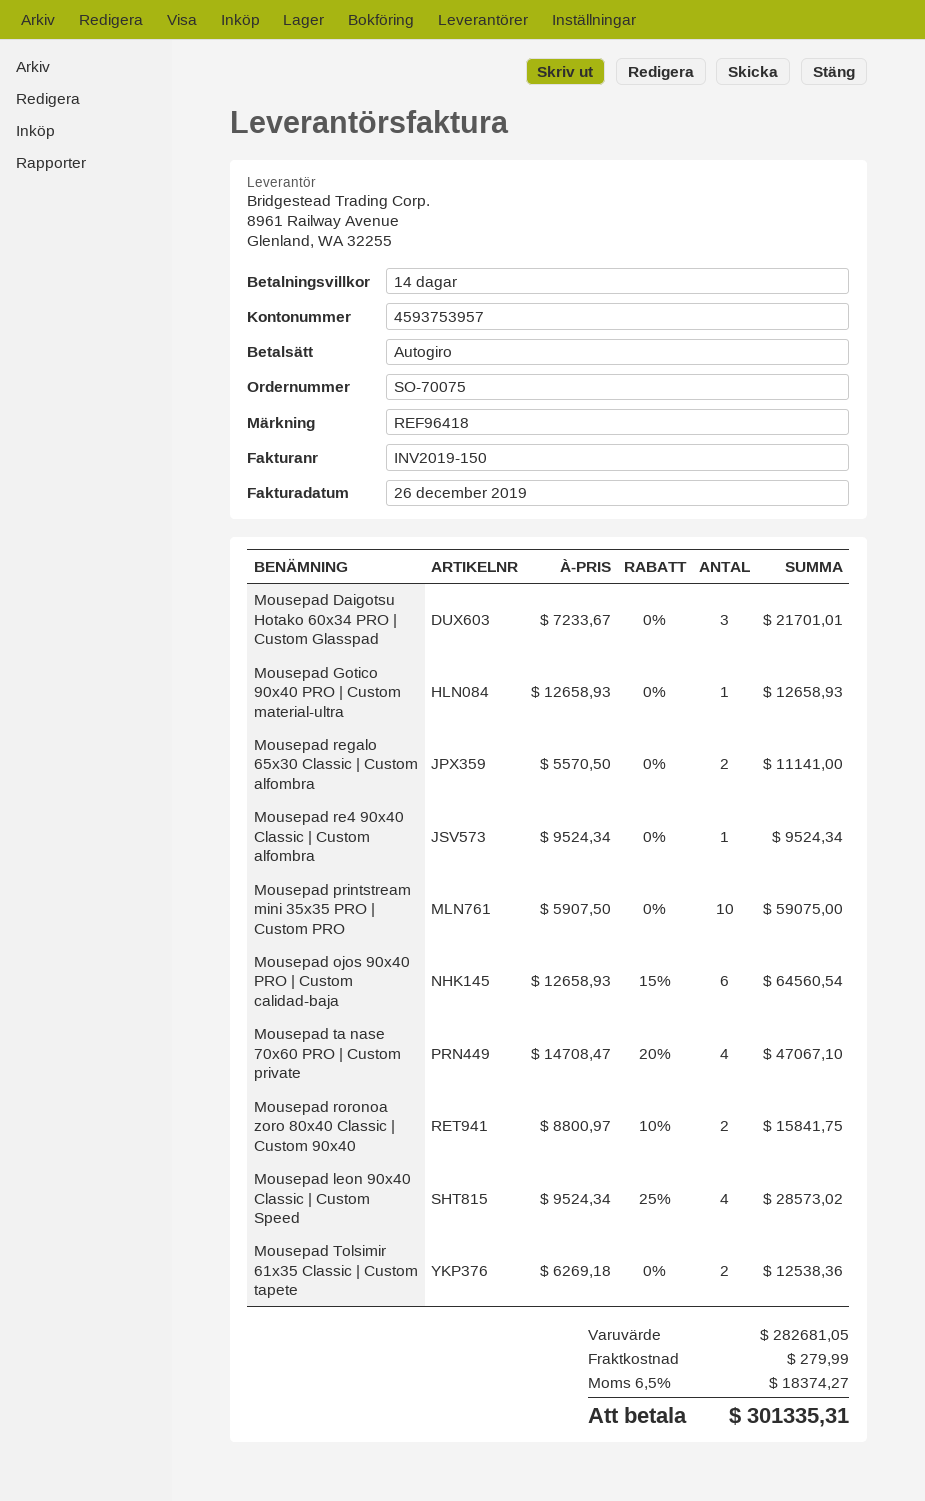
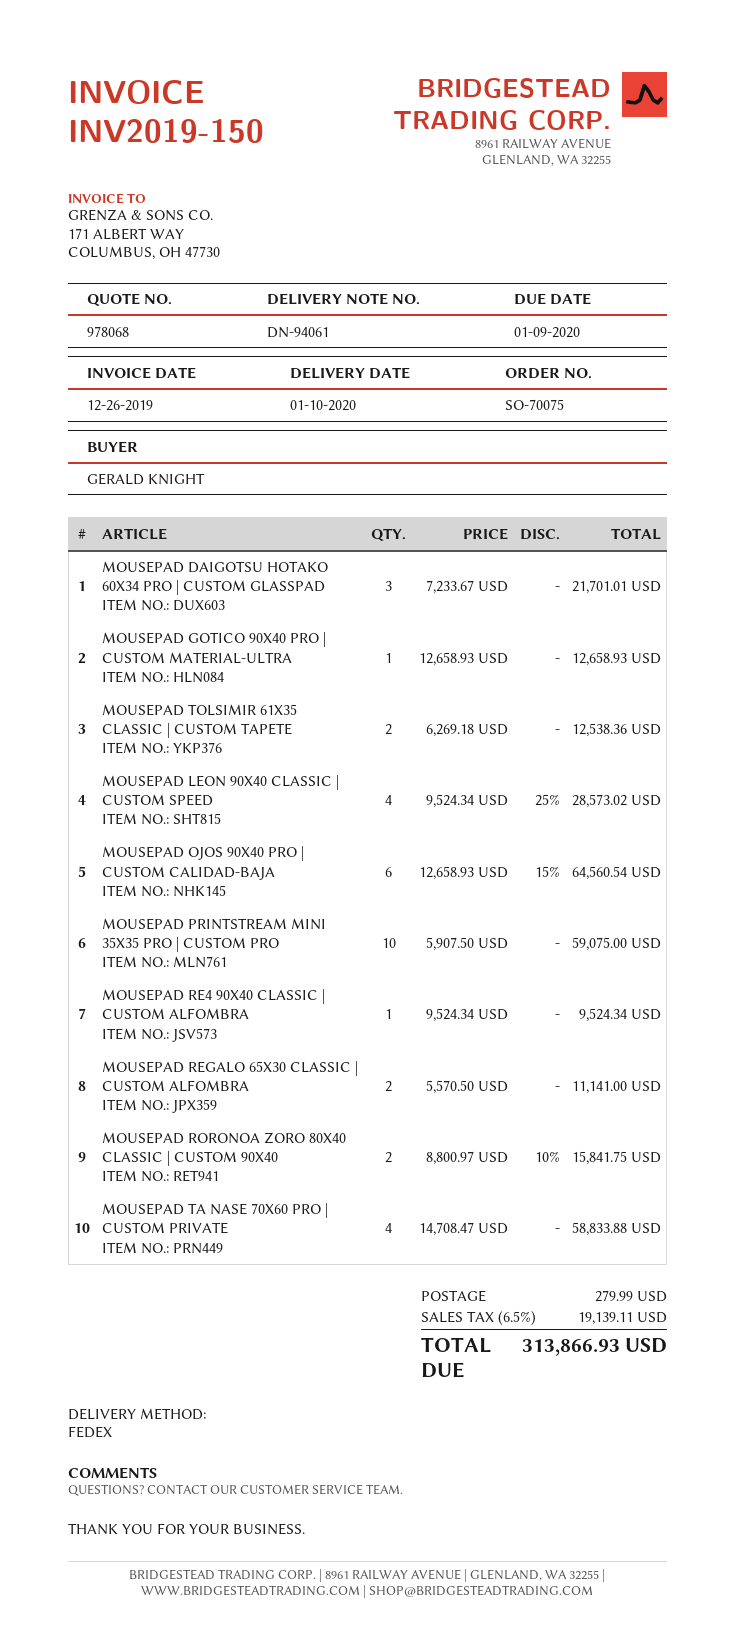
Mousepad ta nase 70x60 PRO | Custom private: 4 x 14708.47 - 20% = 47067.10 -> 4 x 14708.47 = 58833.88
tax: 6.5% = 18374.27 -> 6.5% = 19139.11
total: 301335.31 -> 313866.93

